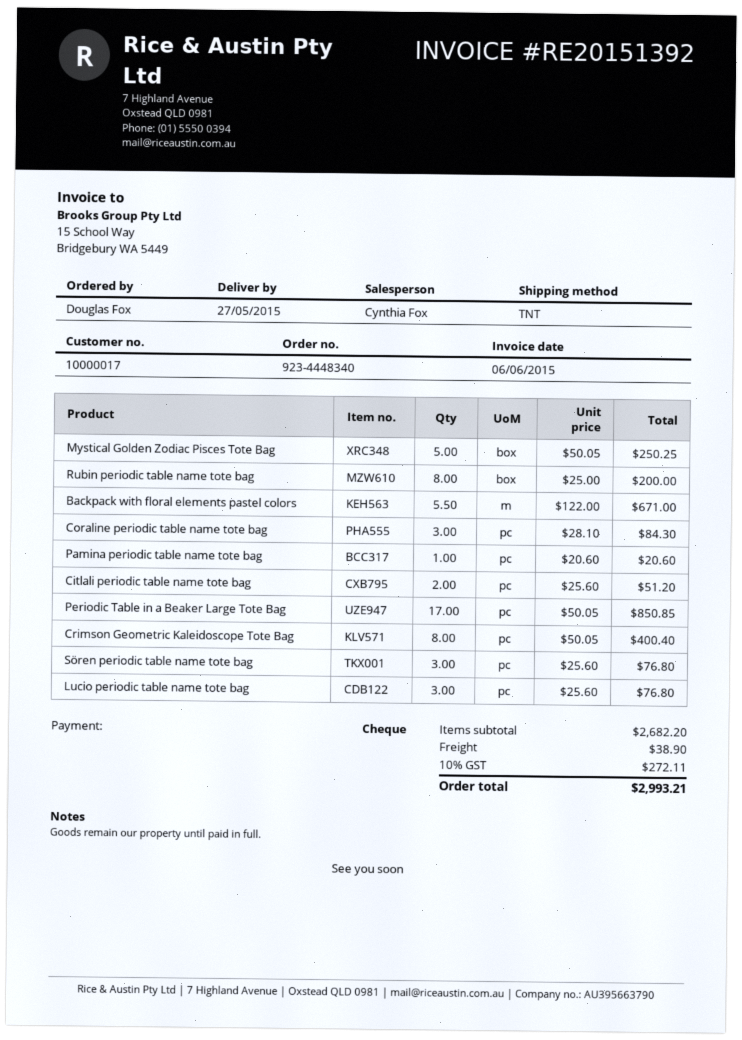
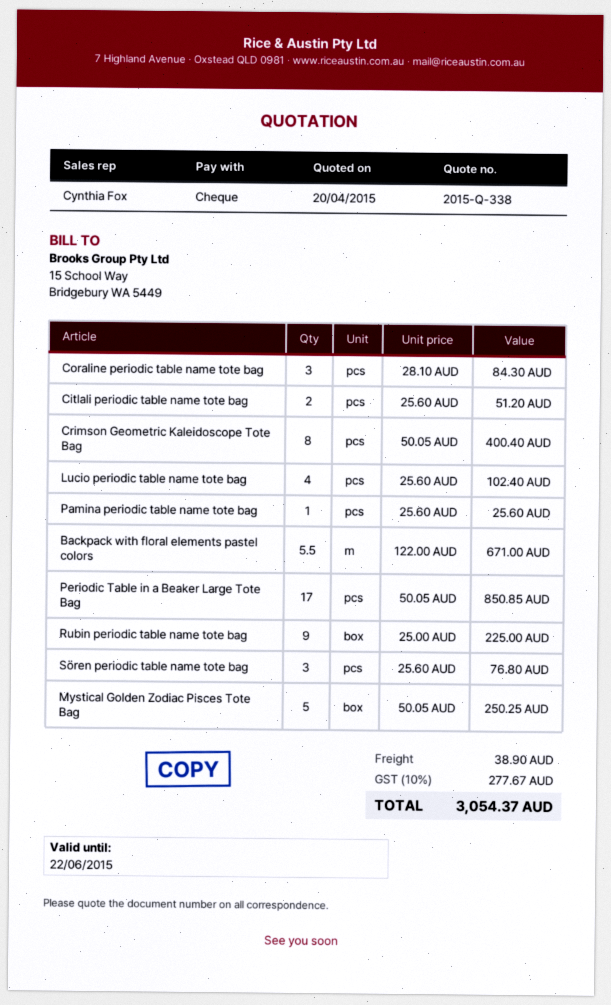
Rubin periodic table name tote bag: 8 x 25.00 = 200.00 -> 9 x 25.00 = 225.00
Pamina periodic table name tote bag: 1 x 20.60 = 20.60 -> 1 x 25.60 = 25.60
Lucio periodic table name tote bag: 3 x 25.60 = 76.80 -> 4 x 25.60 = 102.40
tax: 10% = 272.11 -> 10% = 277.67
total: 2993.21 -> 3054.37

